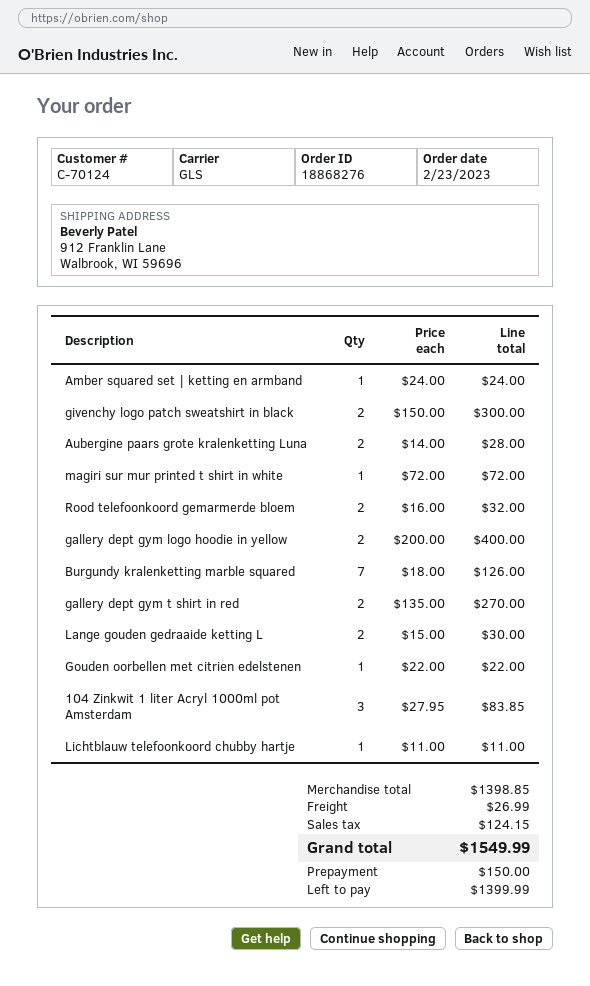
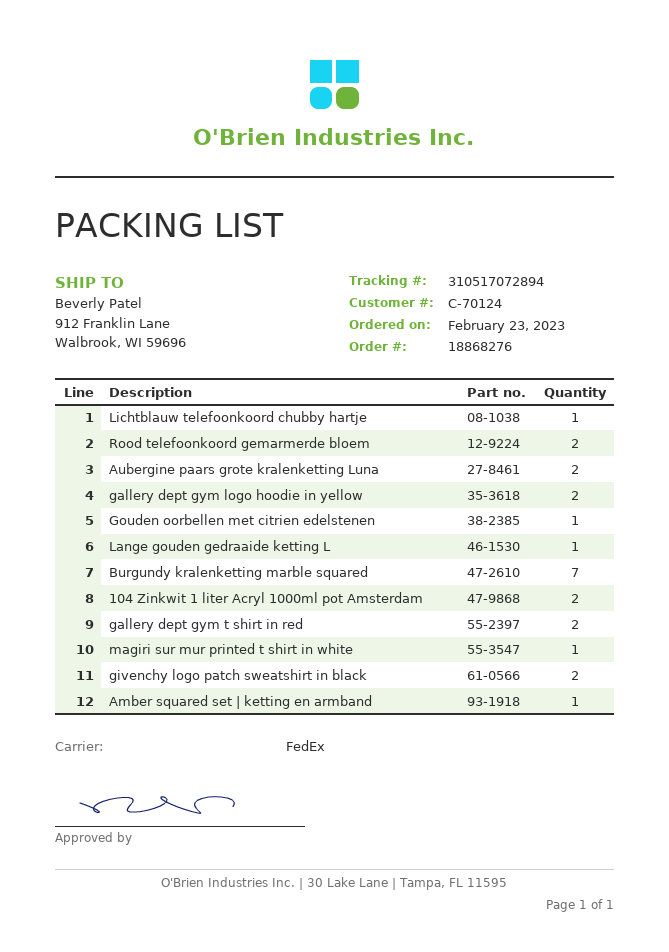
shipping method: GLS -> FedEx
Lange gouden gedraaide ketting L: 2 -> 1
104 Zinkwit 1 liter Acryl 1000ml pot Amsterdam: 3 -> 2

